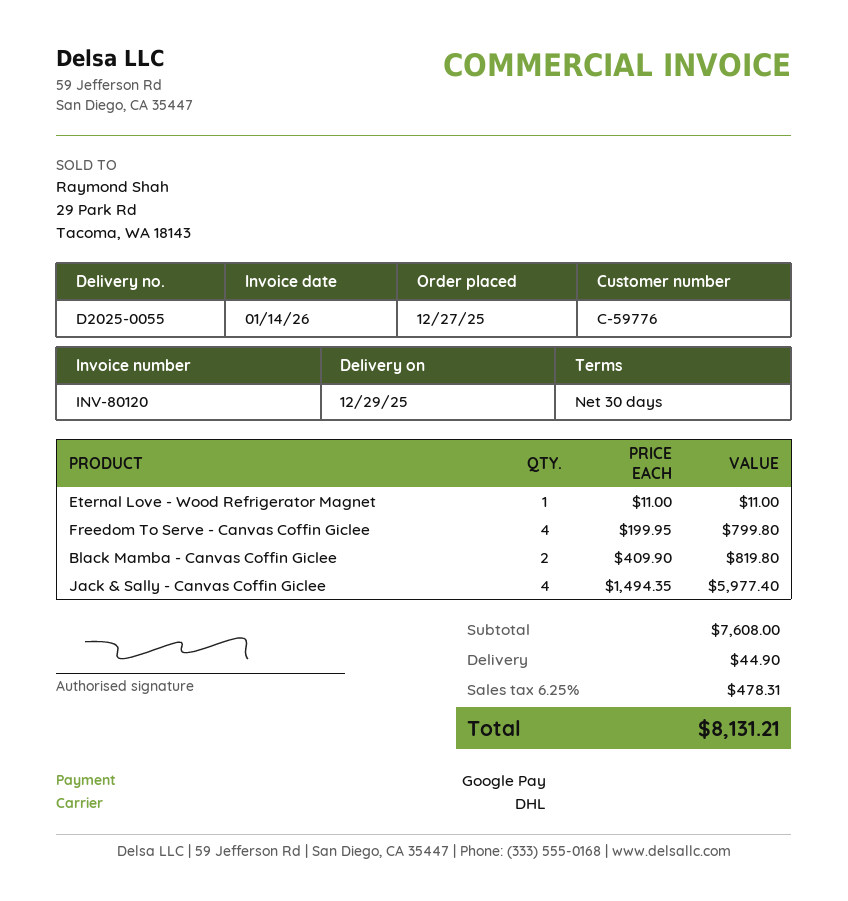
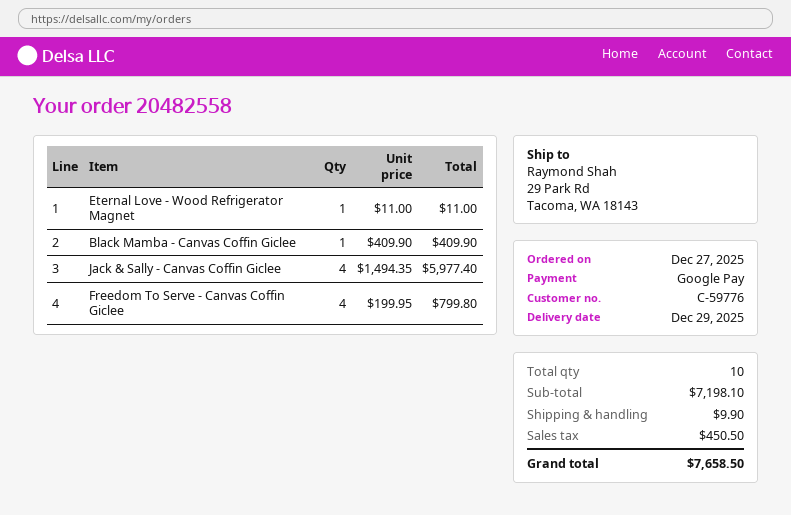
Black Mamba - Canvas Coffin Giclee: 2 x 409.90 = 819.80 -> 1 x 409.90 = 409.90
subtotal: 7608.00 -> 7198.10
shipping: 44.90 -> 9.90
tax: 478.31 -> 450.50
total: 8131.21 -> 7658.50

